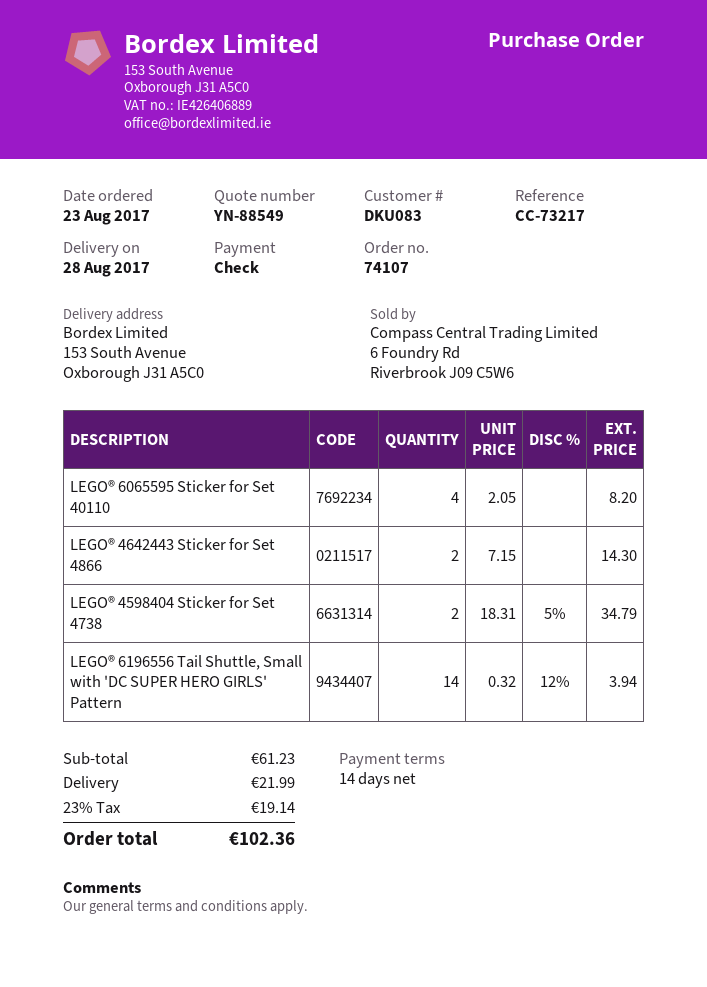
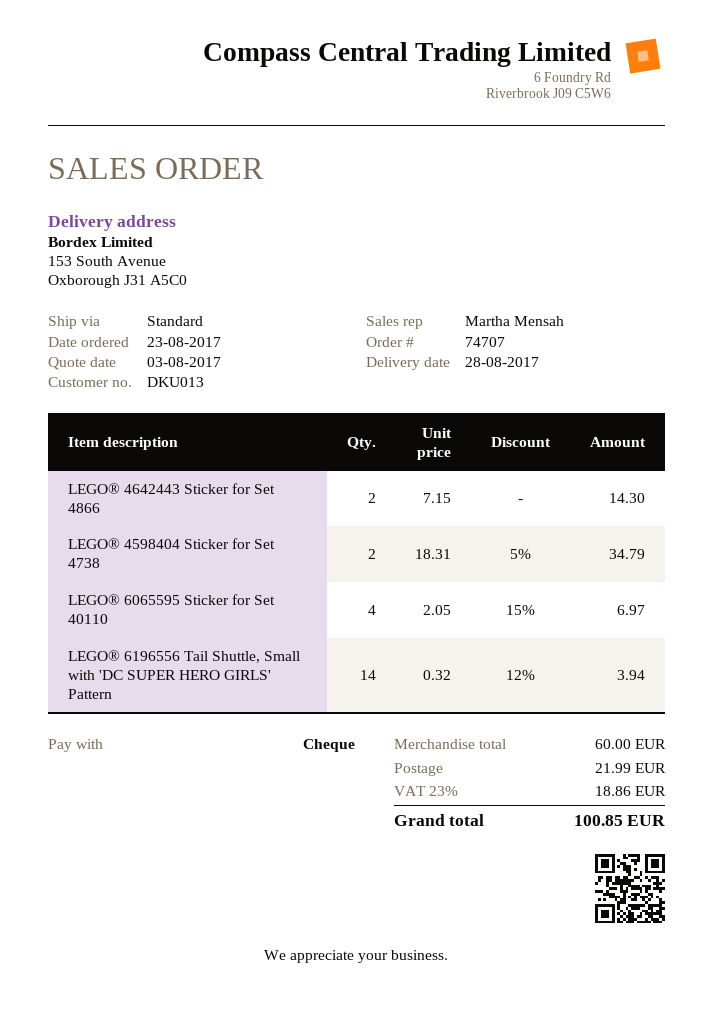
order number: 74107 -> 74707
customer number: DKU083 -> DKU013
LEGO® 6065595 Sticker for Set 40110: 4 x 2.05 = 8.20 -> 4 x 2.05 - 15% = 6.97
subtotal: 61.23 -> 60.00
tax: 23% = 19.14 -> 23% = 18.86
total: 102.36 -> 100.85

